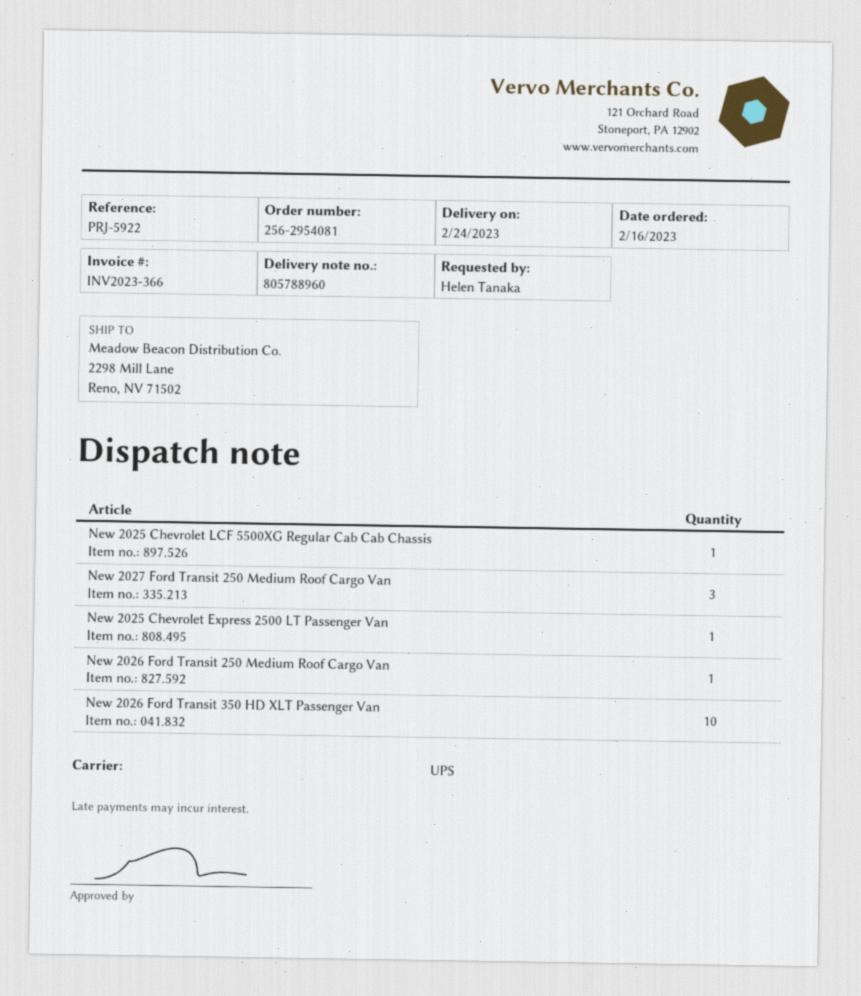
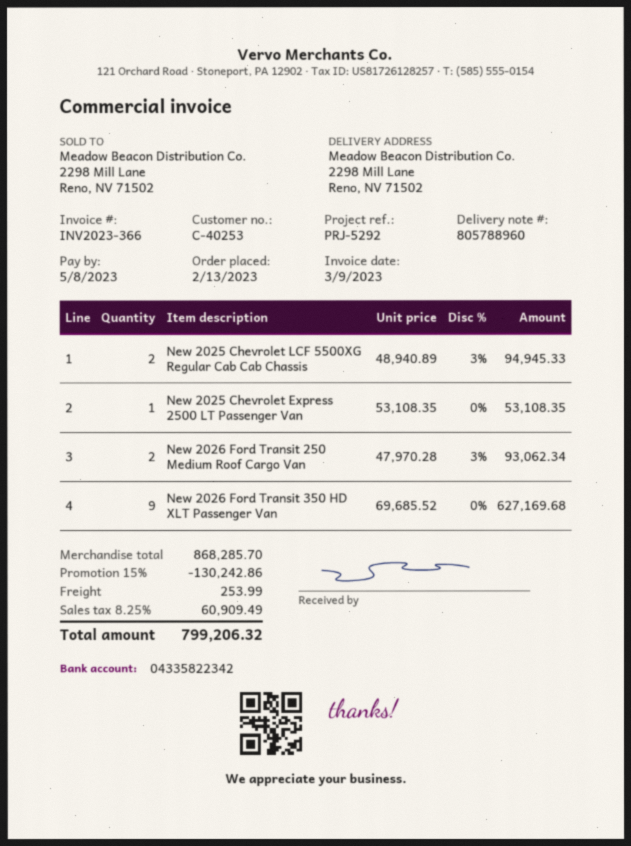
order date: 2023-02-16 -> 2023-02-13
reference: PRJ-5922 -> PRJ-5292
New 2025 Chevrolet LCF 5500XG Regular Cab Cab Chassis: 1 -> 2
New 2027 Ford Transit 250 Medium Roof Cargo Van: 3 -> none
New 2026 Ford Transit 250 Medium Roof Cargo Van: 1 -> 2
New 2026 Ford Transit 350 HD XLT Passenger Van: 10 -> 9

